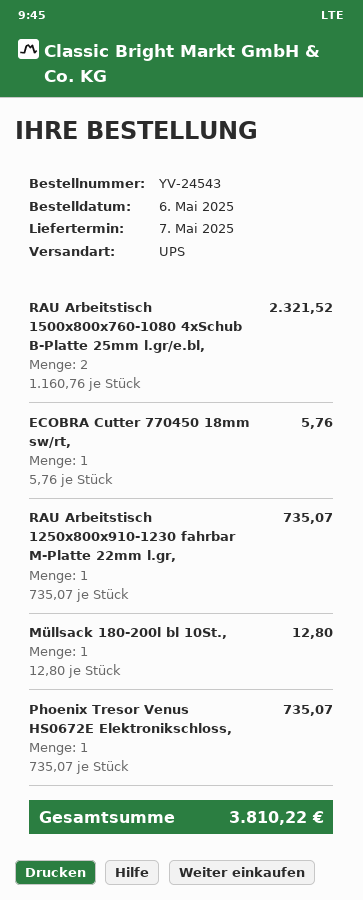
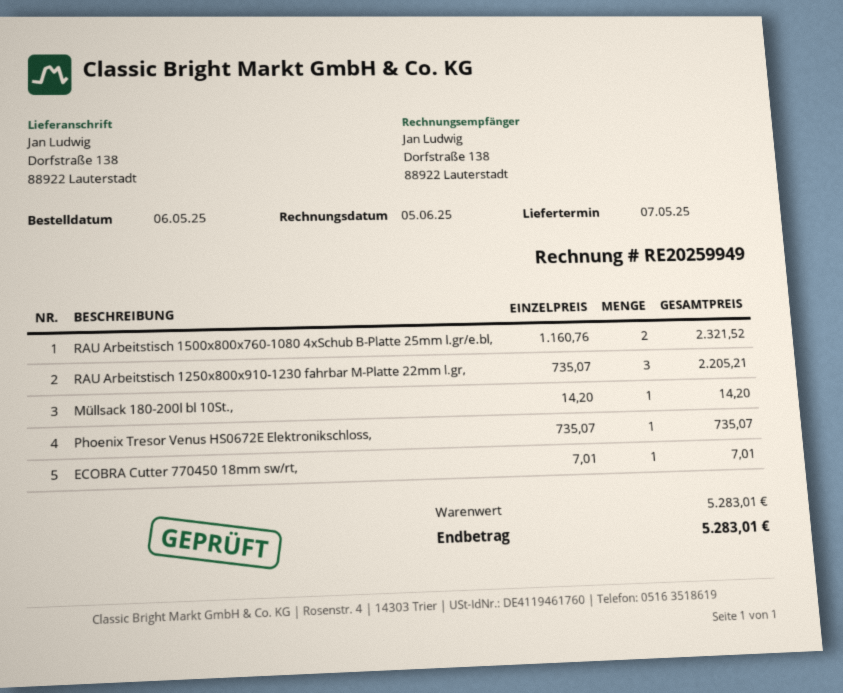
ECOBRA Cutter 770450 18mm sw/rt,: 1 x 5.76 = 5.76 -> 1 x 7.01 = 7.01
RAU Arbeitstisch 1250x800x910-1230 fahrbar M-Platte 22mm l.gr,: 1 x 735.07 = 735.07 -> 3 x 735.07 = 2205.21
Müllsack 180-200l bl 10St.,: 1 x 12.80 = 12.80 -> 1 x 14.20 = 14.20
total: 3810.22 -> 5283.01

